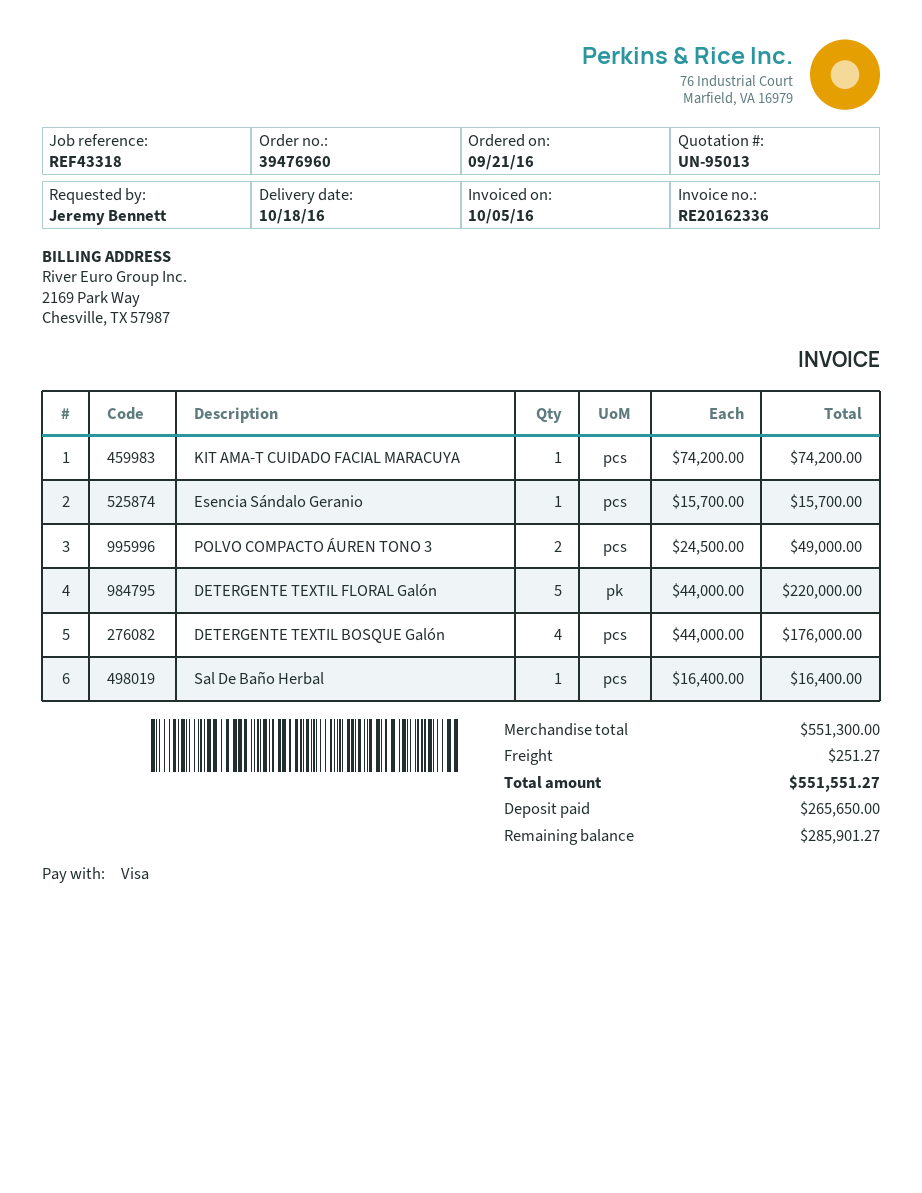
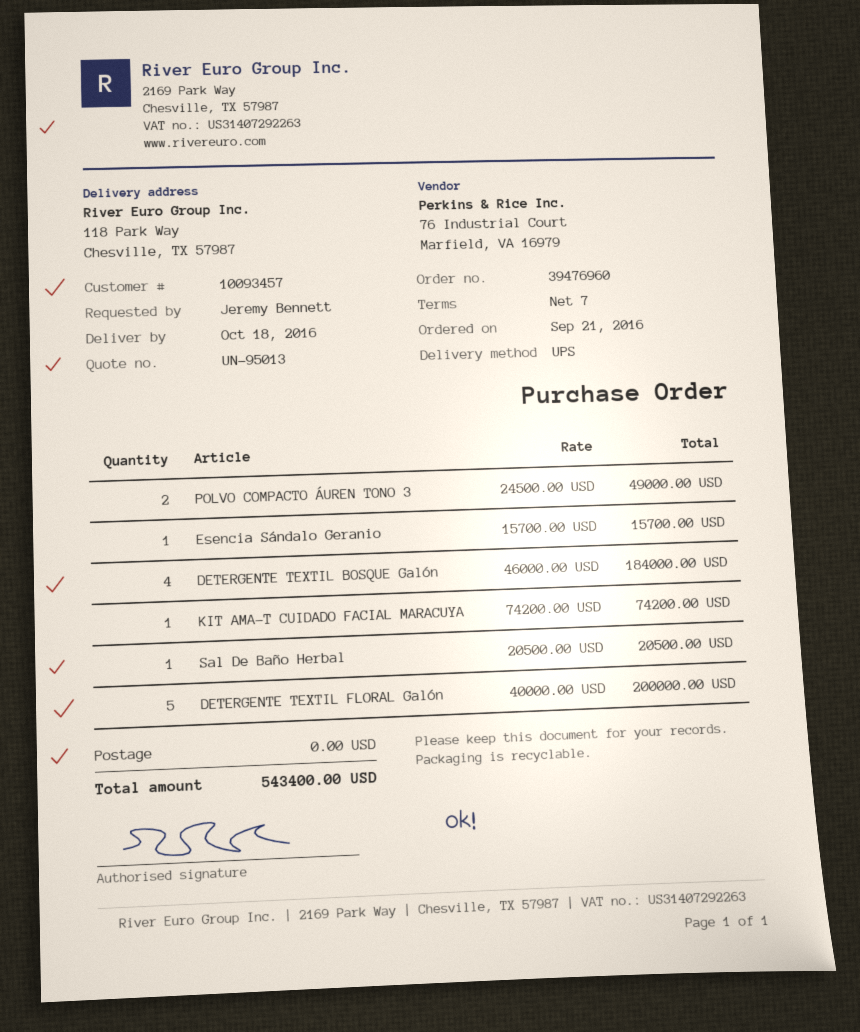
DETERGENTE TEXTIL FLORAL Galón: 5 x 44000.00 = 220000.00 -> 5 x 40000.00 = 200000.00
DETERGENTE TEXTIL BOSQUE Galón: 4 x 44000.00 = 176000.00 -> 4 x 46000.00 = 184000.00
Sal De Baño Herbal: 1 x 16400.00 = 16400.00 -> 1 x 20500.00 = 20500.00
shipping: 251.27 -> 0.00
total: 551551.27 -> 543400.00

